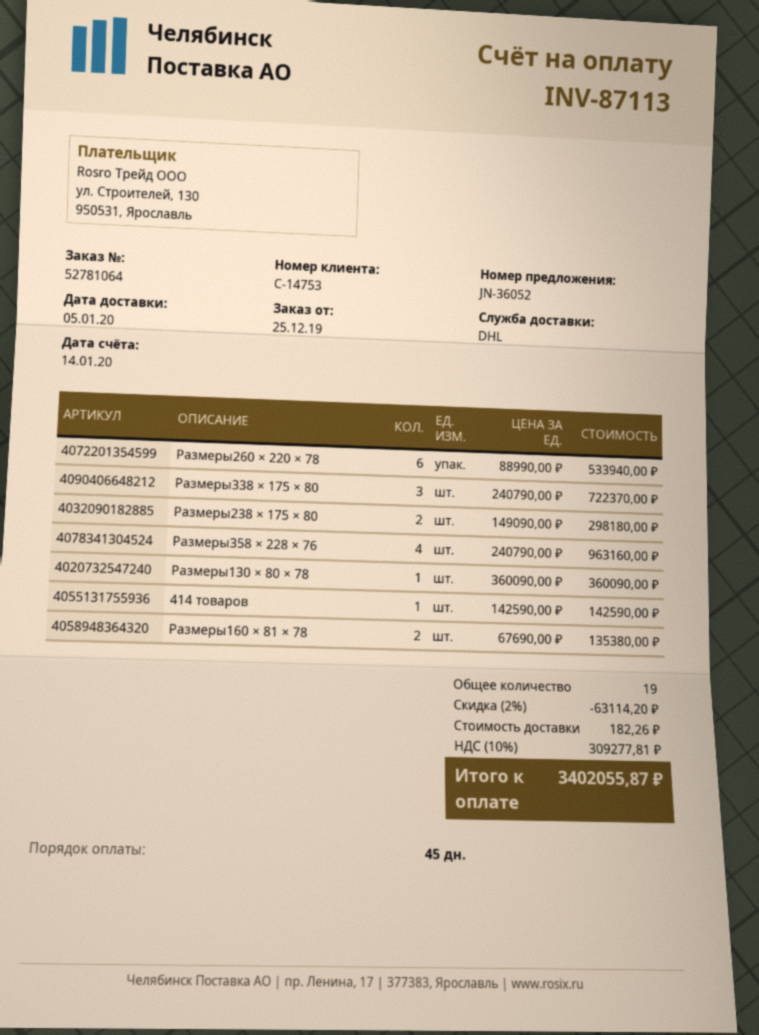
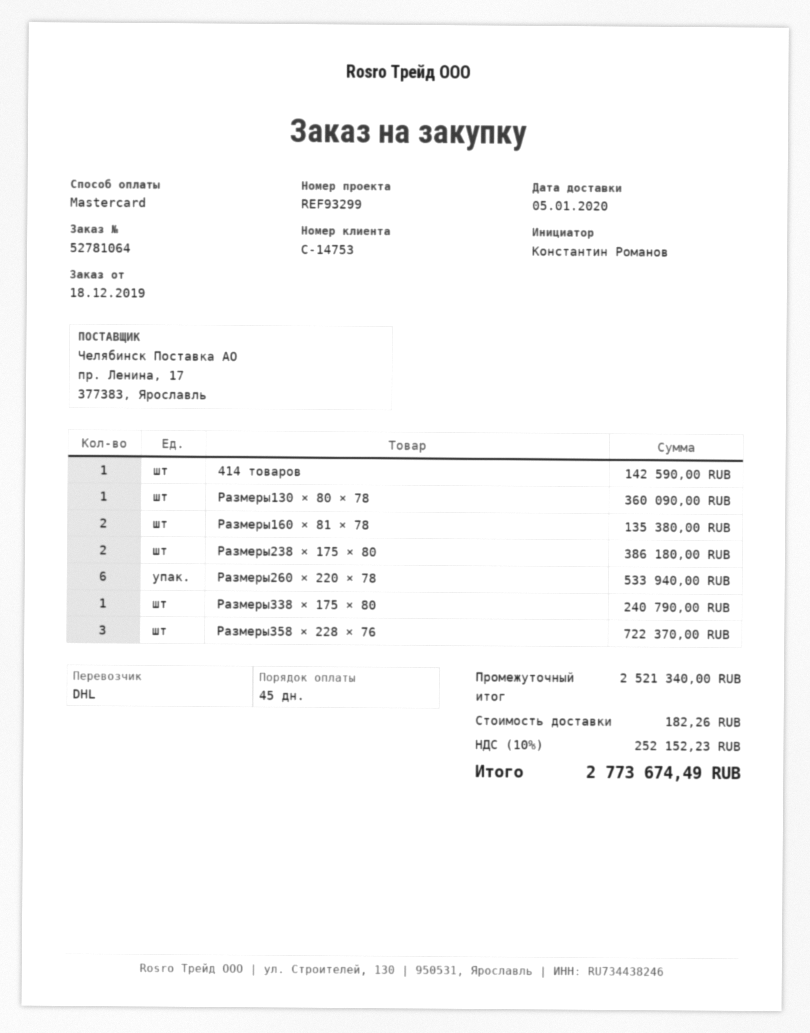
order date: 2019-12-25 -> 2019-12-18
Размеры338 × 175 × 80: 3 for 722370.00 -> 1 for 240790.00
Размеры238 × 175 × 80: 2 for 298180.00 -> 2 for 386180.00
Размеры358 × 228 × 76: 4 for 963160.00 -> 3 for 722370.00
discount: 2% = 63114.20 -> none
tax: 10% = 309277.81 -> 10% = 252152.23
total: 3402055.87 -> 2773674.49

